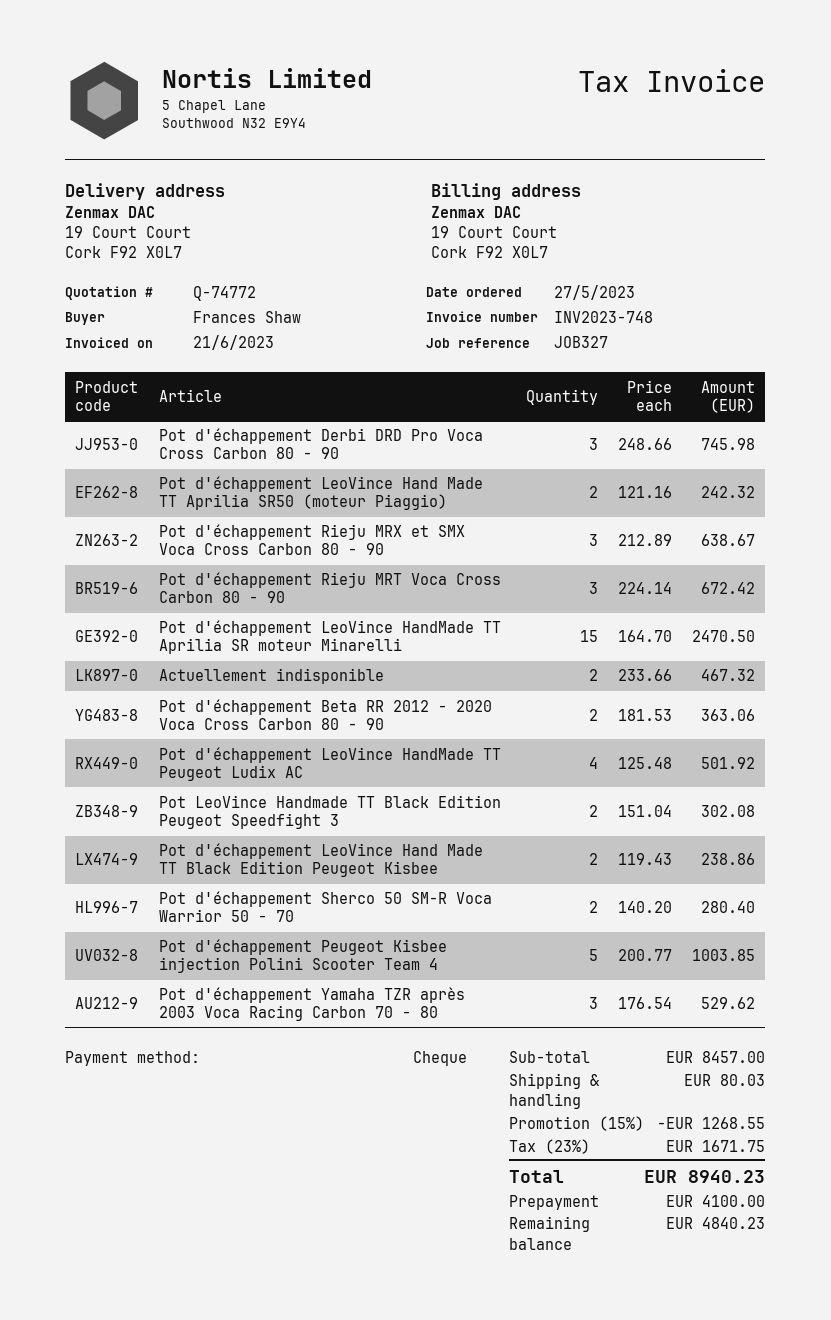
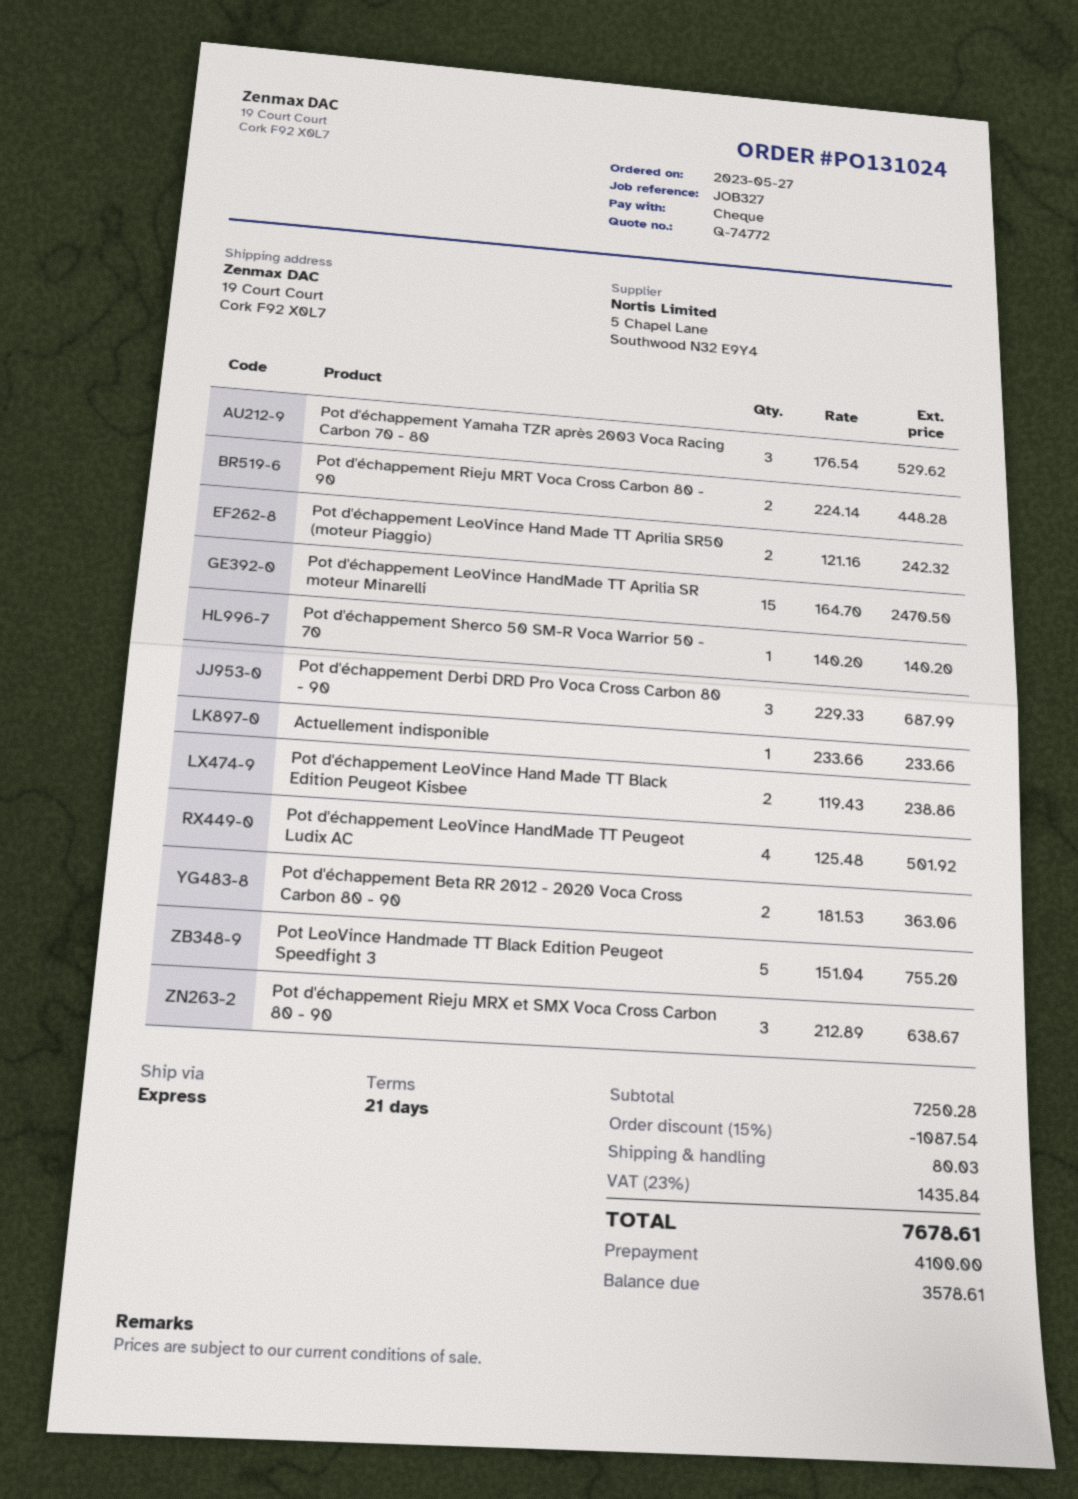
Pot d'échappement Derbi DRD Pro Voca Cross Carbon 80 - 90: 3 x 248.66 = 745.98 -> 3 x 229.33 = 687.99
Pot d'échappement Rieju MRT Voca Cross Carbon 80 - 90: 3 x 224.14 = 672.42 -> 2 x 224.14 = 448.28
Actuellement indisponible: 2 x 233.66 = 467.32 -> 1 x 233.66 = 233.66
Pot LeoVince Handmade TT Black Edition Peugeot Speedfight 3: 2 x 151.04 = 302.08 -> 5 x 151.04 = 755.20
Pot d'échappement Sherco 50 SM-R Voca Warrior 50 - 70: 2 x 140.20 = 280.40 -> 1 x 140.20 = 140.20
Pot d'échappement Peugeot Kisbee injection Polini Scooter Team 4: 5 x 200.77 = 1003.85 -> none
subtotal: 8457.00 -> 7250.28
discount: 15% = 1268.55 -> 15% = 1087.54
tax: 23% = 1671.75 -> 23% = 1435.84
total: 8940.23 -> 7678.61
balance: 4840.23 -> 3578.61

